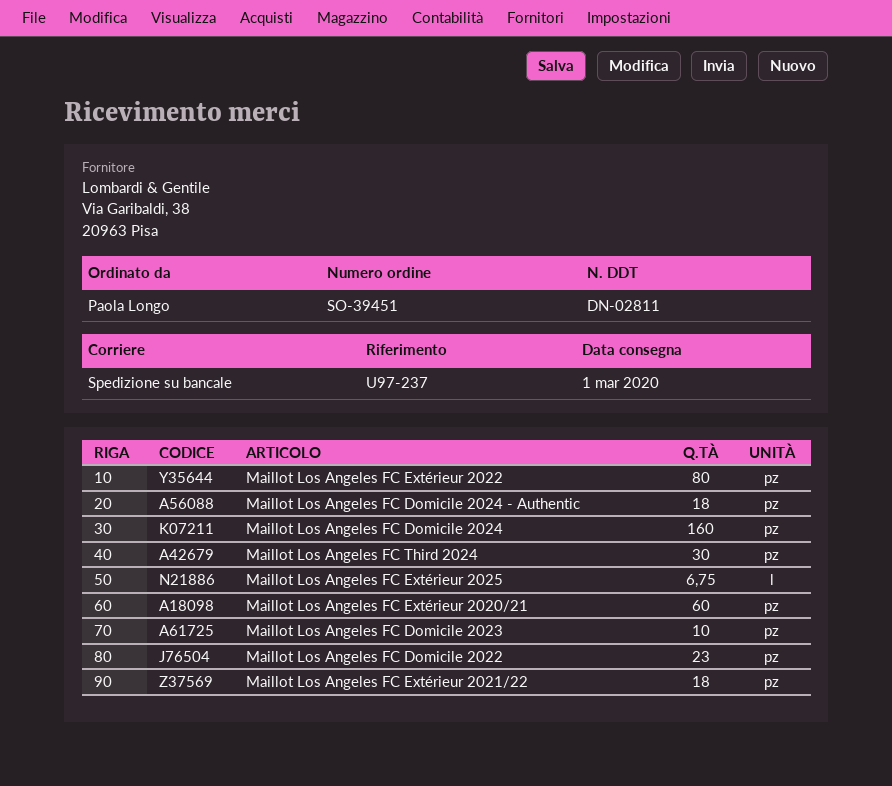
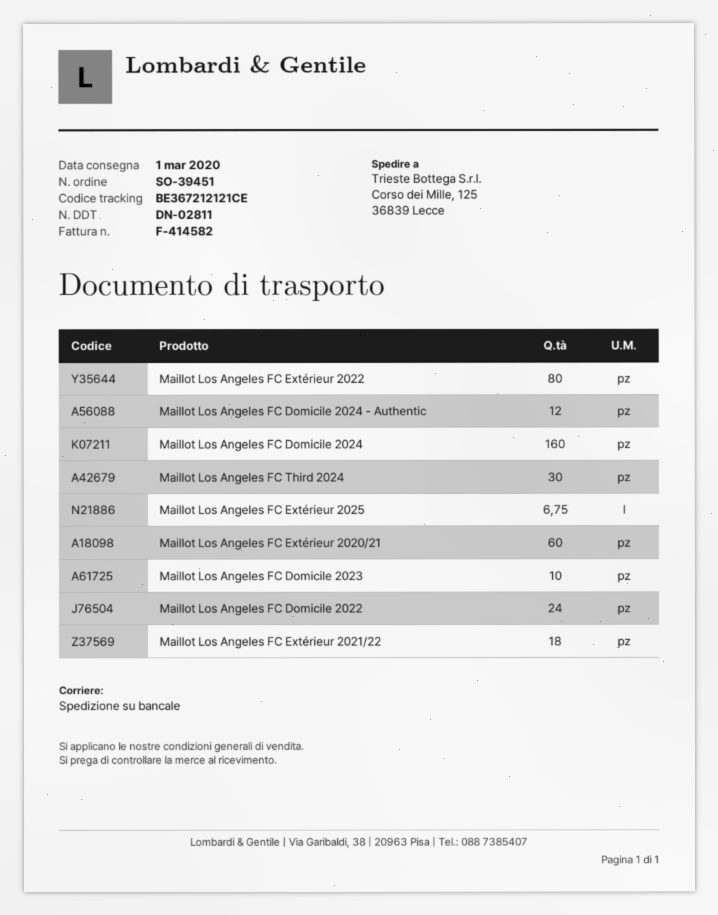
Maillot Los Angeles FC Domicile 2024 - Authentic: 18 -> 12
Maillot Los Angeles FC Domicile 2022: 23 -> 24

